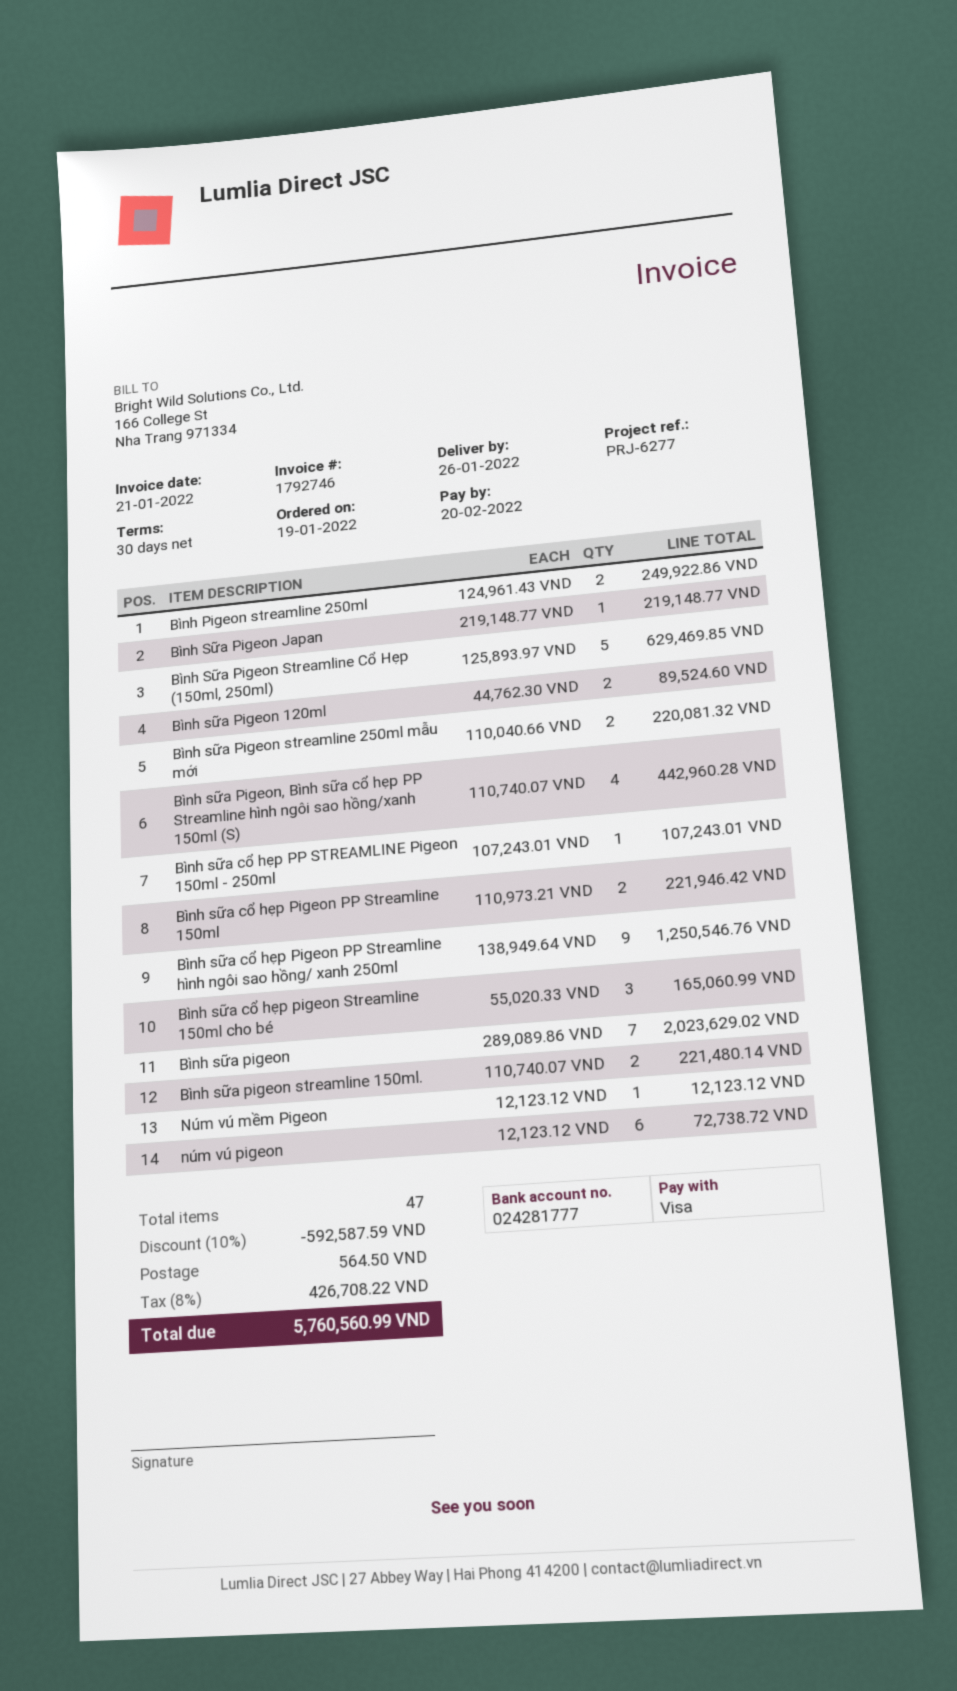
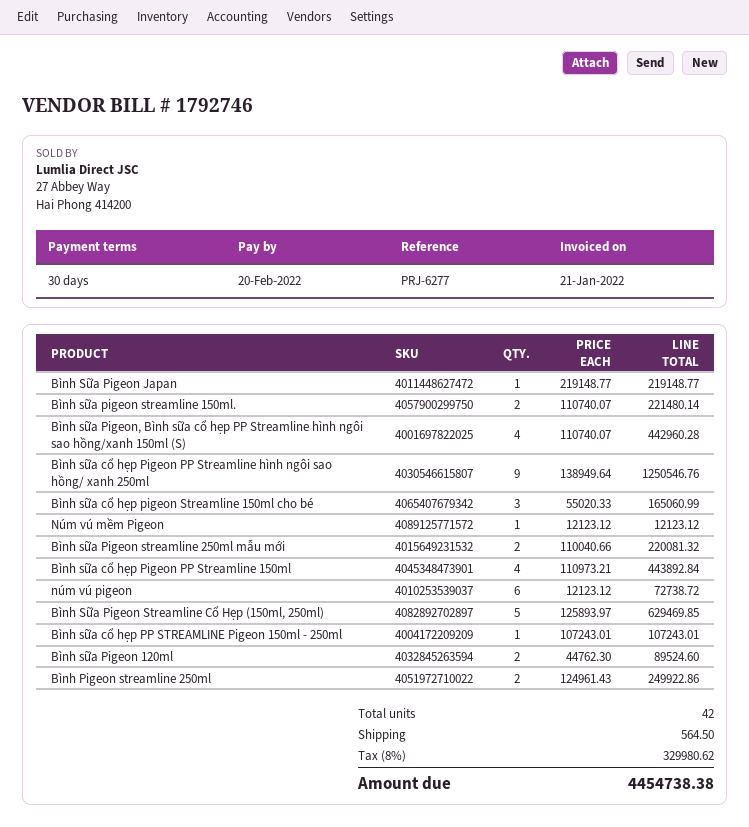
Bình sữa cổ hẹp Pigeon PP Streamline 150ml: 2 x 110973.21 = 221946.42 -> 4 x 110973.21 = 443892.84
Bình sữa pigeon: 7 x 289089.86 = 2023629.02 -> none
total quantity: 47 -> 42
discount: 10% = 592587.59 -> none
tax: 8% = 426708.22 -> 8% = 329980.62
total: 5760560.99 -> 4454738.38

